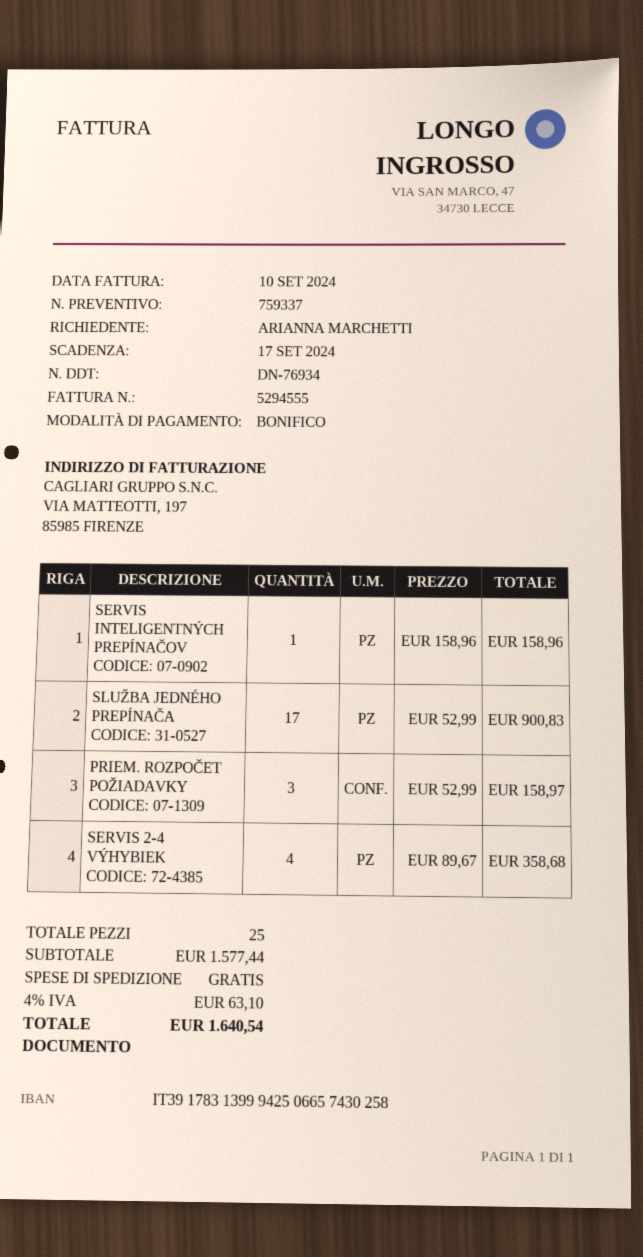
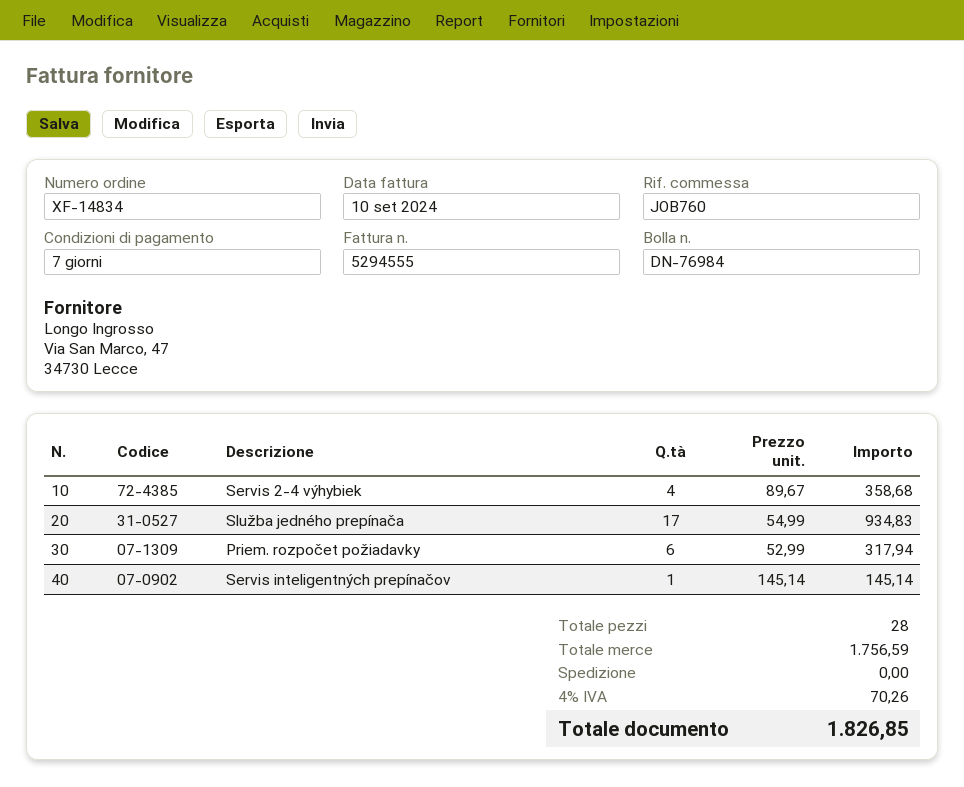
delivery note number: DN-76934 -> DN-76984
SERVIS INTELIGENTNÝCH PREPÍNAČOV: 1 x 158.96 = 158.96 -> 1 x 145.14 = 145.14
SLUŽBA JEDNÉHO PREPÍNAČA: 17 x 52.99 = 900.83 -> 17 x 54.99 = 934.83
PRIEM. ROZPOČET POŽIADAVKY: 3 x 52.99 = 158.97 -> 6 x 52.99 = 317.94
total quantity: 25 -> 28
subtotal: 1577.44 -> 1756.59
tax: 4% = 63.10 -> 4% = 70.26
total: 1640.54 -> 1826.85

